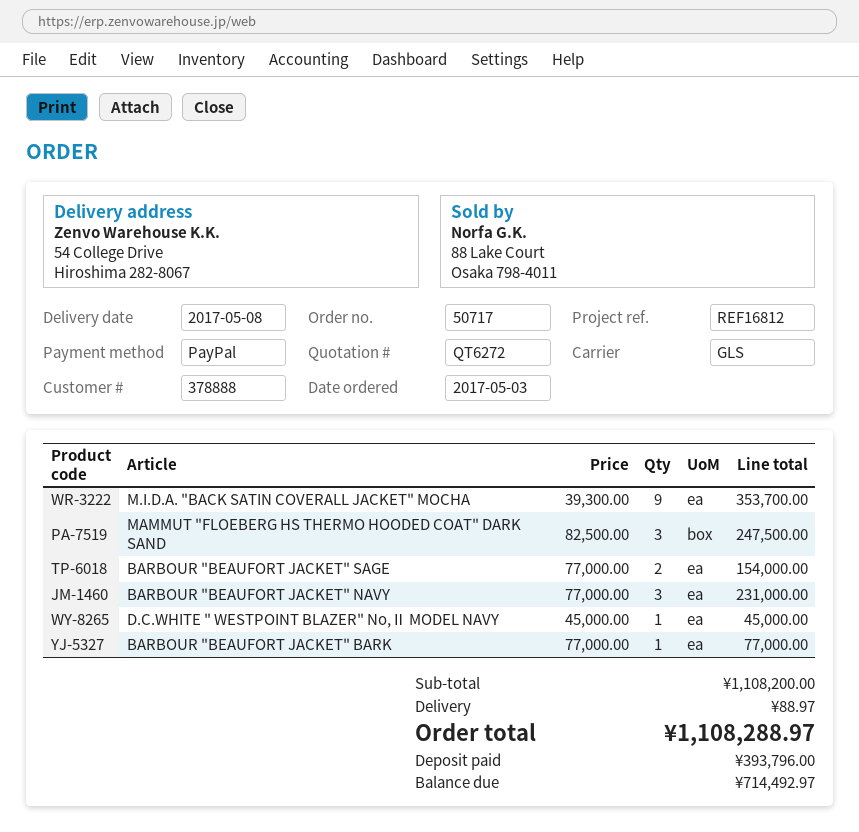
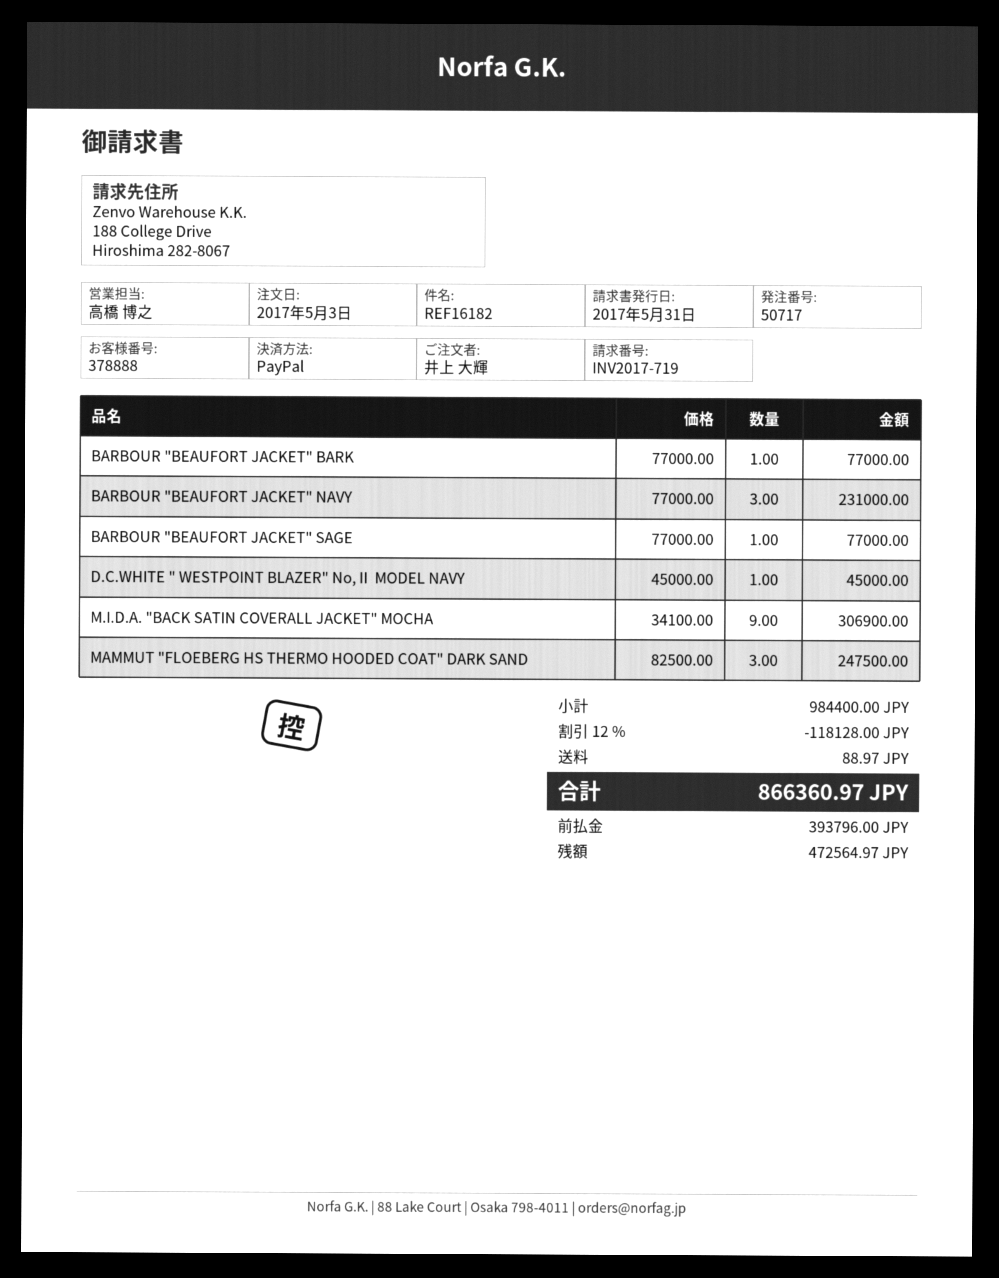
reference: REF16812 -> REF16182
M.I.D.A. "BACK SATIN COVERALL JACKET" MOCHA: 9 x 39300.00 = 353700.00 -> 9 x 34100.00 = 306900.00
BARBOUR "BEAUFORT JACKET" SAGE: 2 x 77000.00 = 154000.00 -> 1 x 77000.00 = 77000.00
subtotal: 1108200.00 -> 984400.00
discount: none -> 12% = 118128.00
total: 1108288.97 -> 866360.97
balance: 714492.97 -> 472564.97

